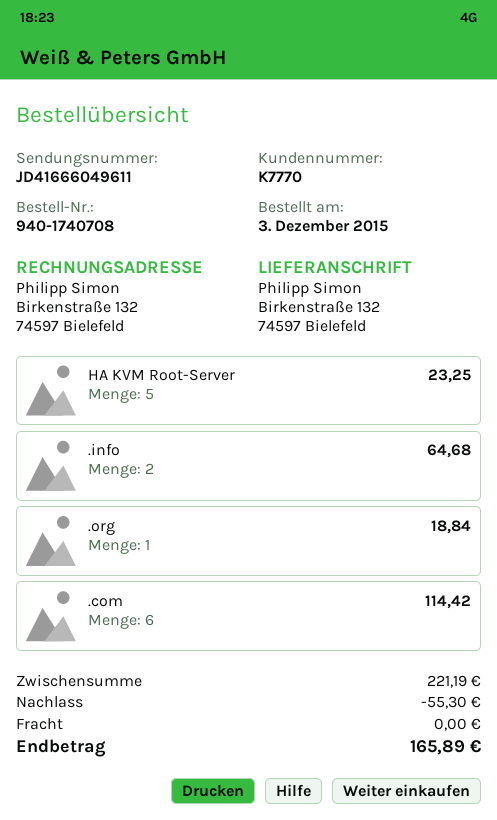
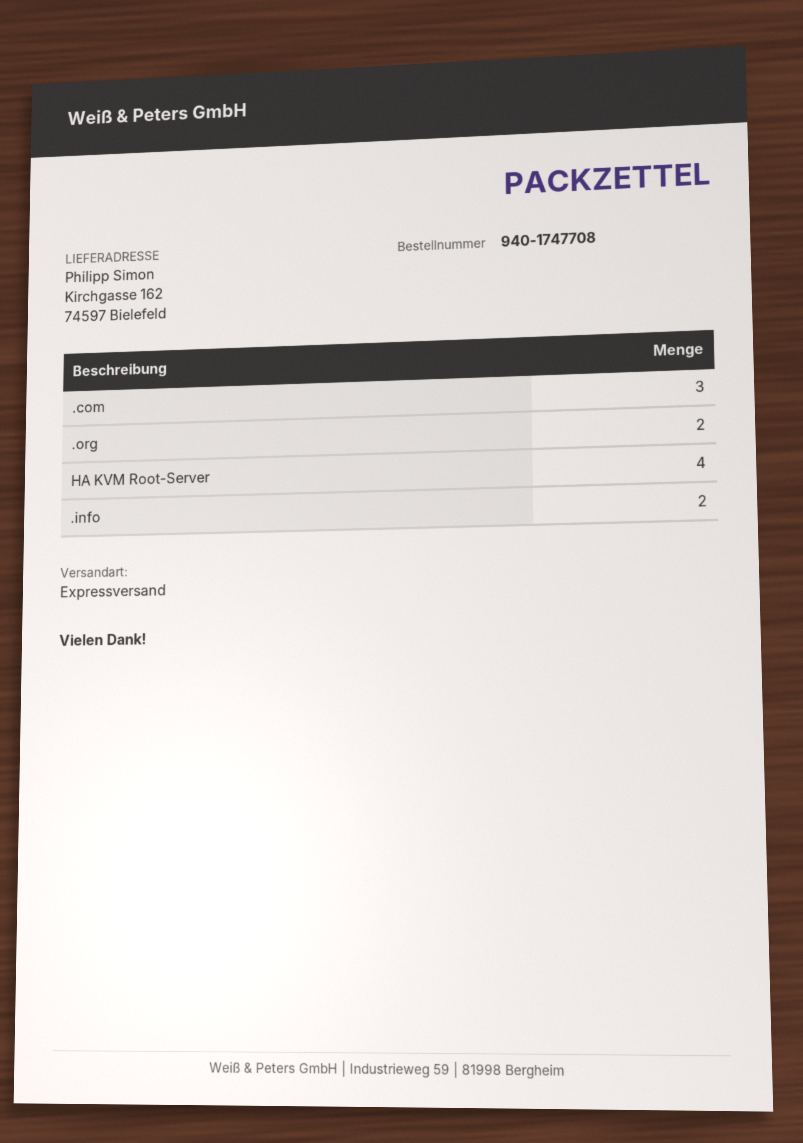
order number: 940-1740708 -> 940-1747708
ship to: Birkenstraße 132, 74597 Bielefeld -> Kirchgasse 162, 74597 Bielefeld
HA KVM Root-Server: 5 -> 4
.org: 1 -> 2
.com: 6 -> 3

